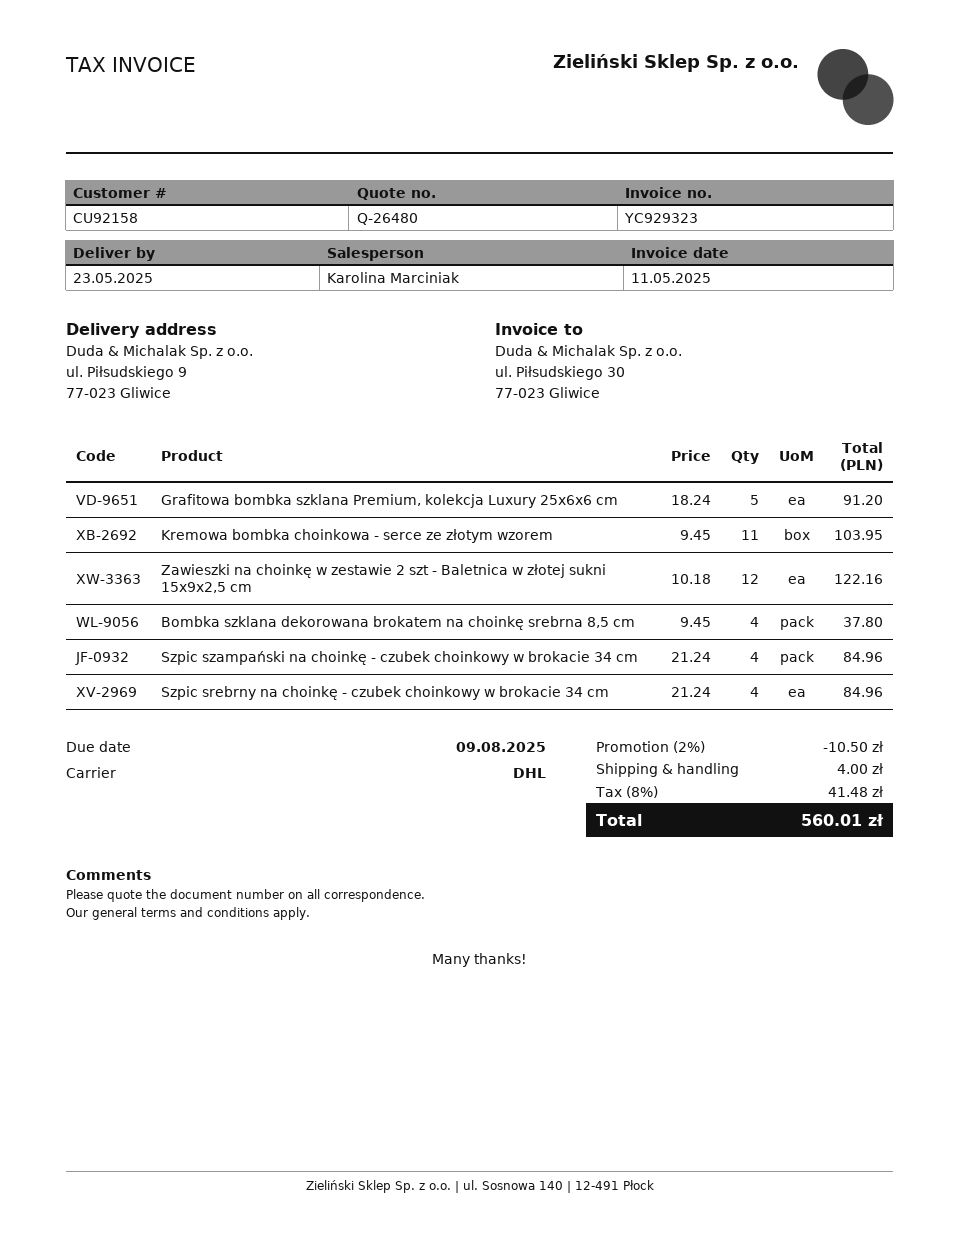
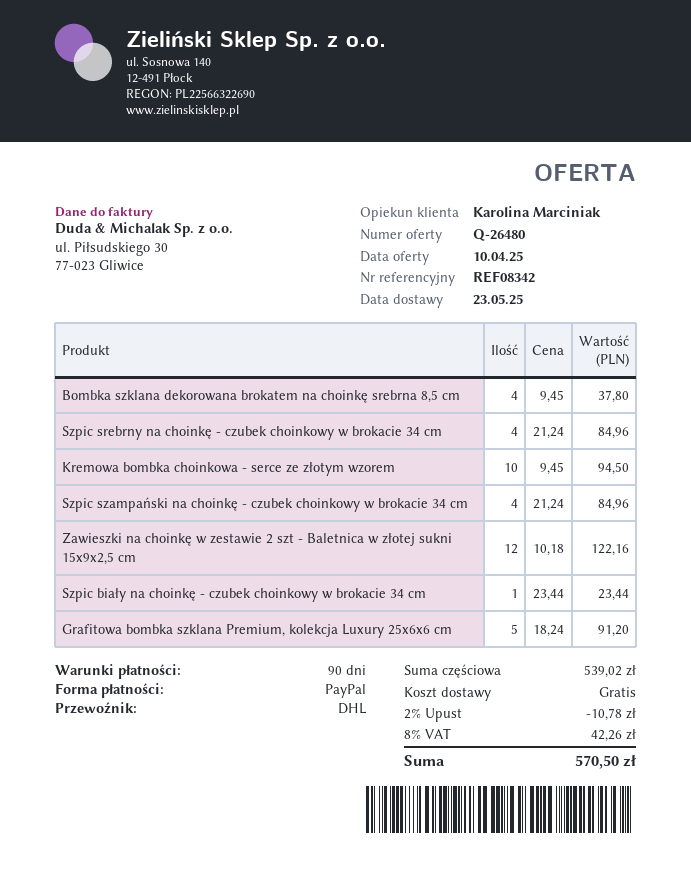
Kremowa bombka choinkowa - serce ze złotym wzorem: 11 x 9.45 = 103.95 -> 10 x 9.45 = 94.50
Szpic biały na choinkę - czubek choinkowy w brokacie 34 cm: none -> 1 x 23.44 = 23.44
discount: 2% = 10.50 -> 2% = 10.78
shipping: 4.00 -> 0.00
tax: 8% = 41.48 -> 8% = 42.26
total: 560.01 -> 570.50

